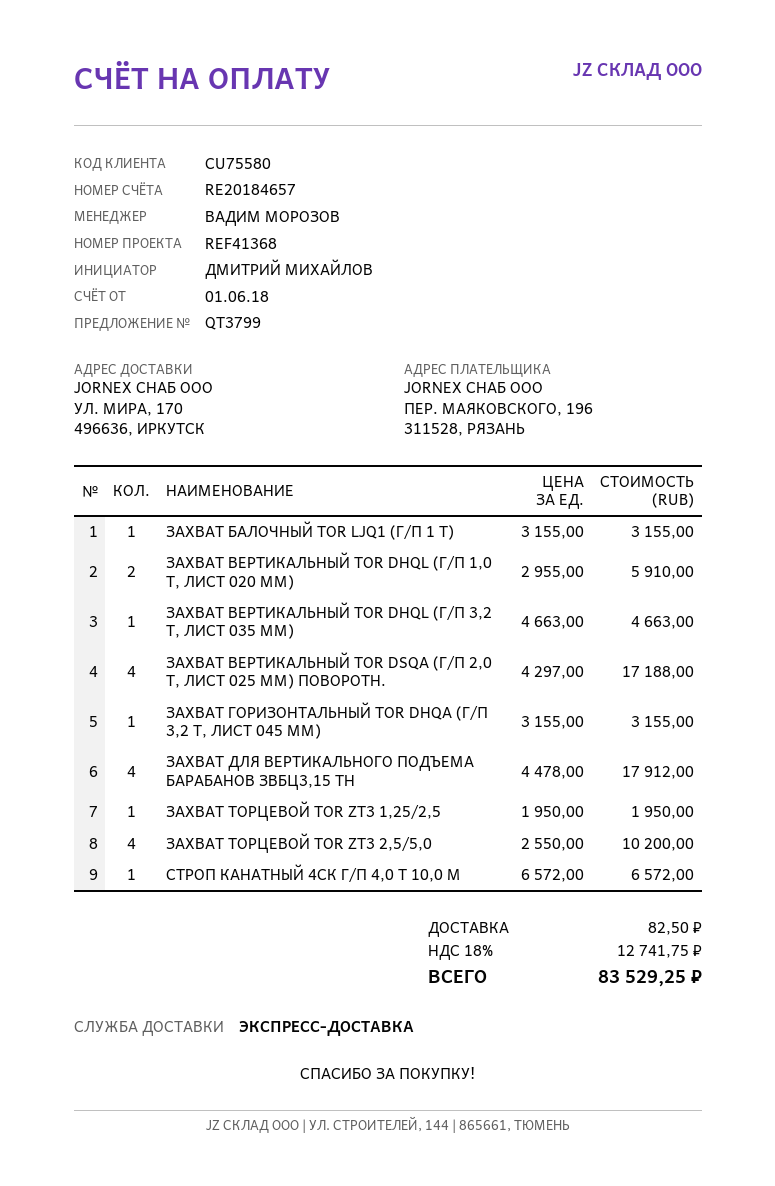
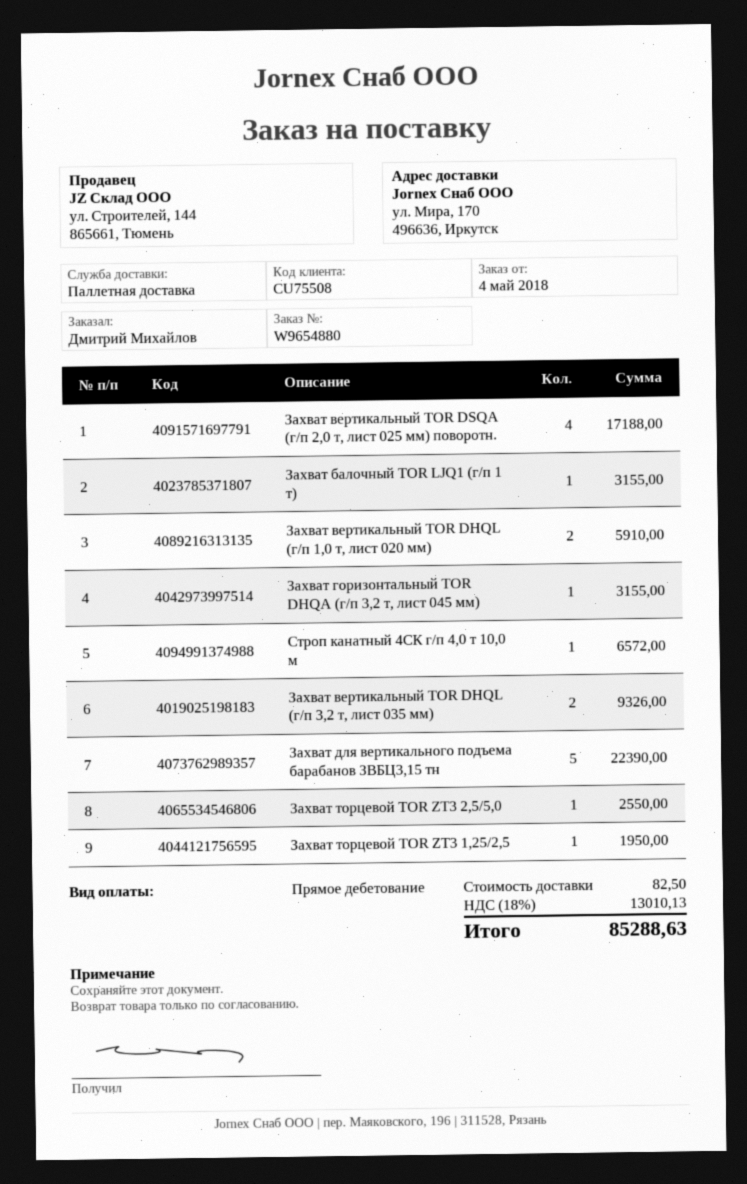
customer number: CU75580 -> CU75508
shipping method: express -> pallet freight
ЗАХВАТ ВЕРТИКАЛЬНЫЙ TOR DHQL (Г/П 3,2 Т, ЛИСТ 035 ММ): 1 for 4663.00 -> 2 for 9326.00
ЗАХВАТ ДЛЯ ВЕРТИКАЛЬНОГО ПОДЪЕМА БАРАБАНОВ ЗВБЦ3,15 ТН: 4 for 17912.00 -> 5 for 22390.00
ЗАХВАТ ТОРЦЕВОЙ TOR ZT3 2,5/5,0: 4 for 10200.00 -> 1 for 2550.00
tax: 18% = 12741.75 -> 18% = 13010.13
total: 83529.25 -> 85288.63

